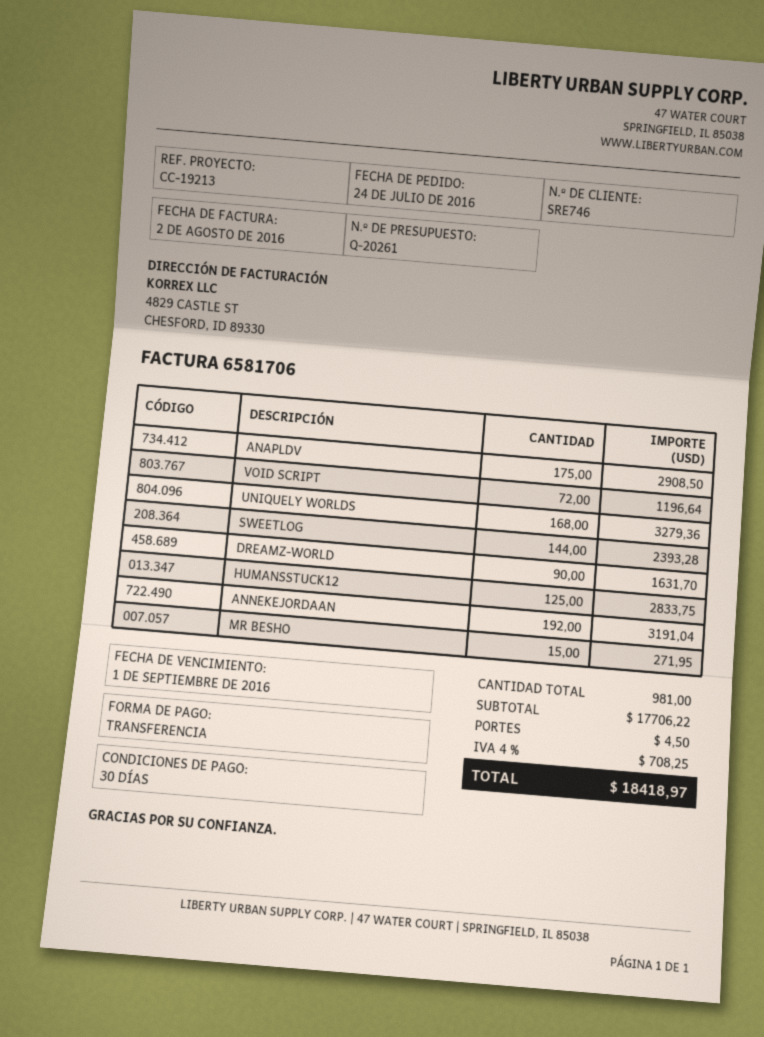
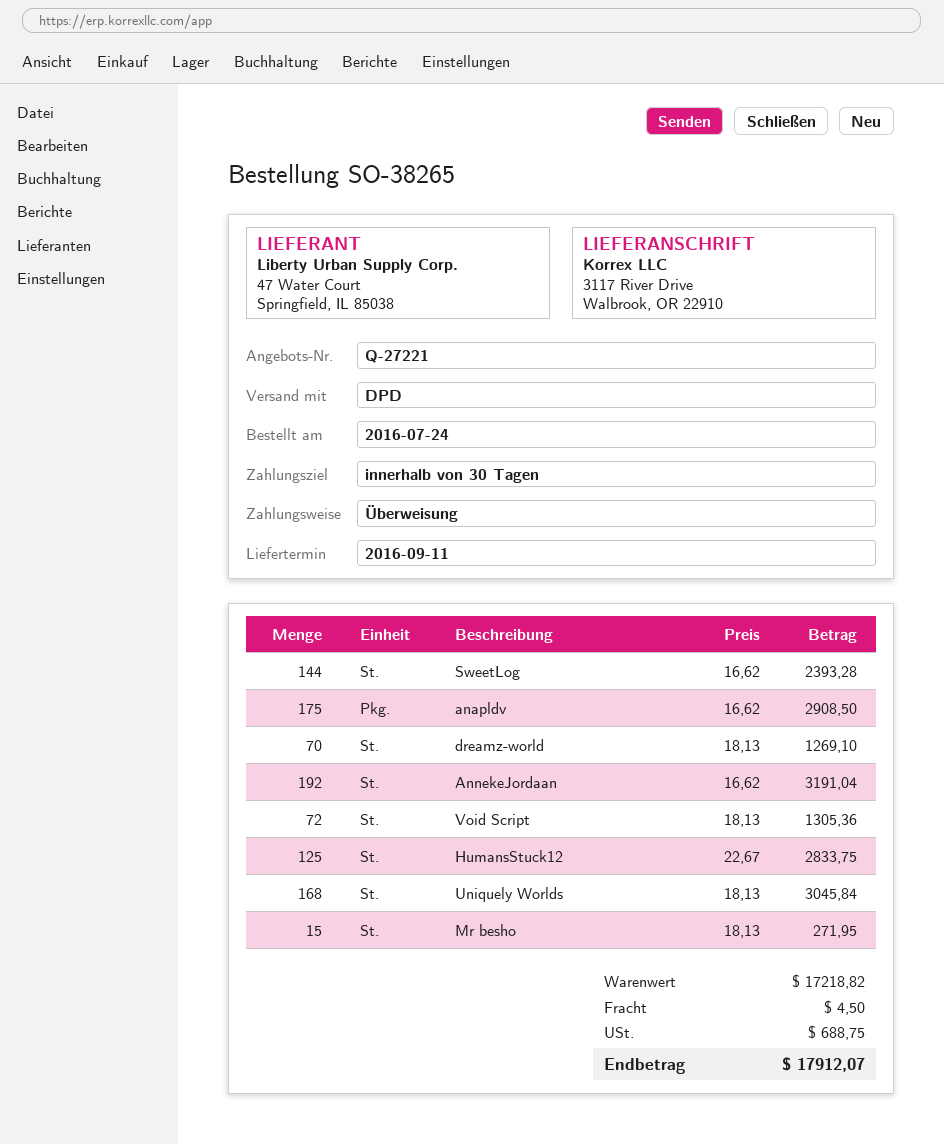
quote number: Q-20261 -> Q-27221
VOID SCRIPT: 72 for 1196.64 -> 72 for 1305.36
UNIQUELY WORLDS: 168 for 3279.36 -> 168 for 3045.84
DREAMZ-WORLD: 90 for 1631.70 -> 70 for 1269.10
subtotal: 17706.22 -> 17218.82
tax: 708.25 -> 688.75
total: 18418.97 -> 17912.07

